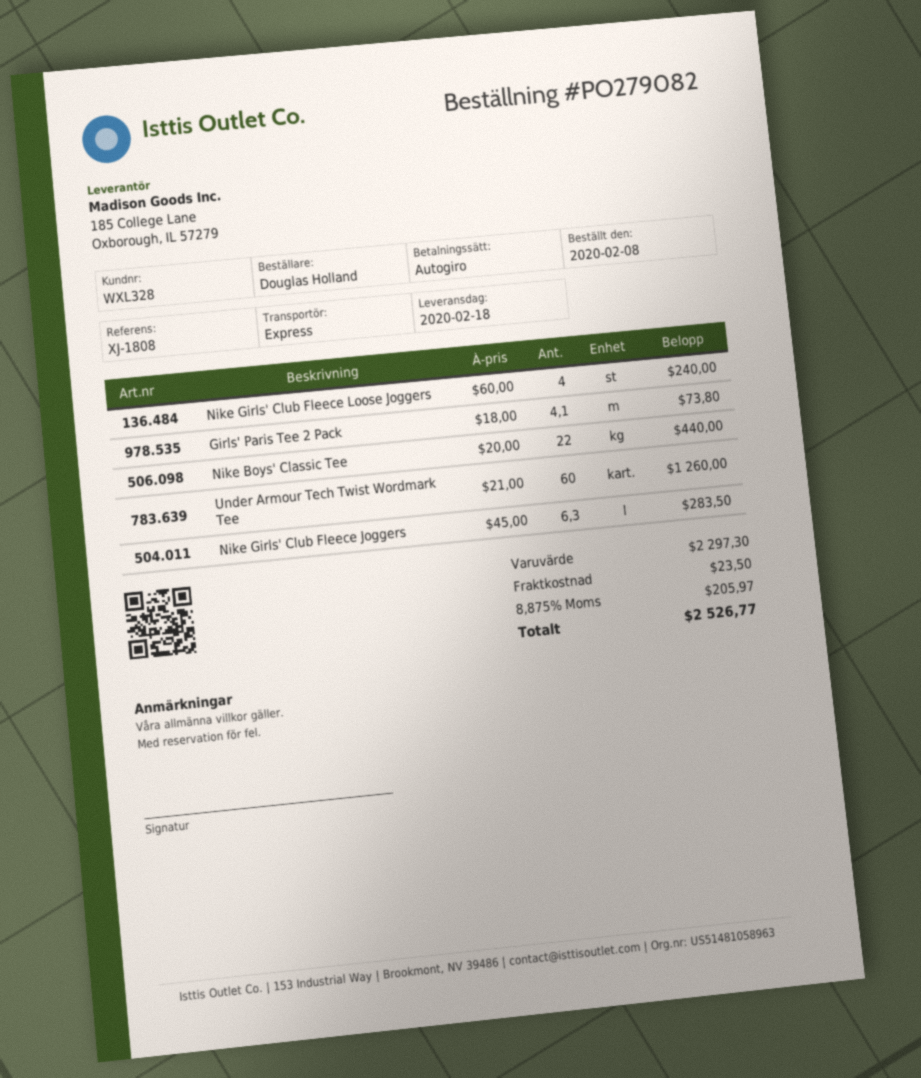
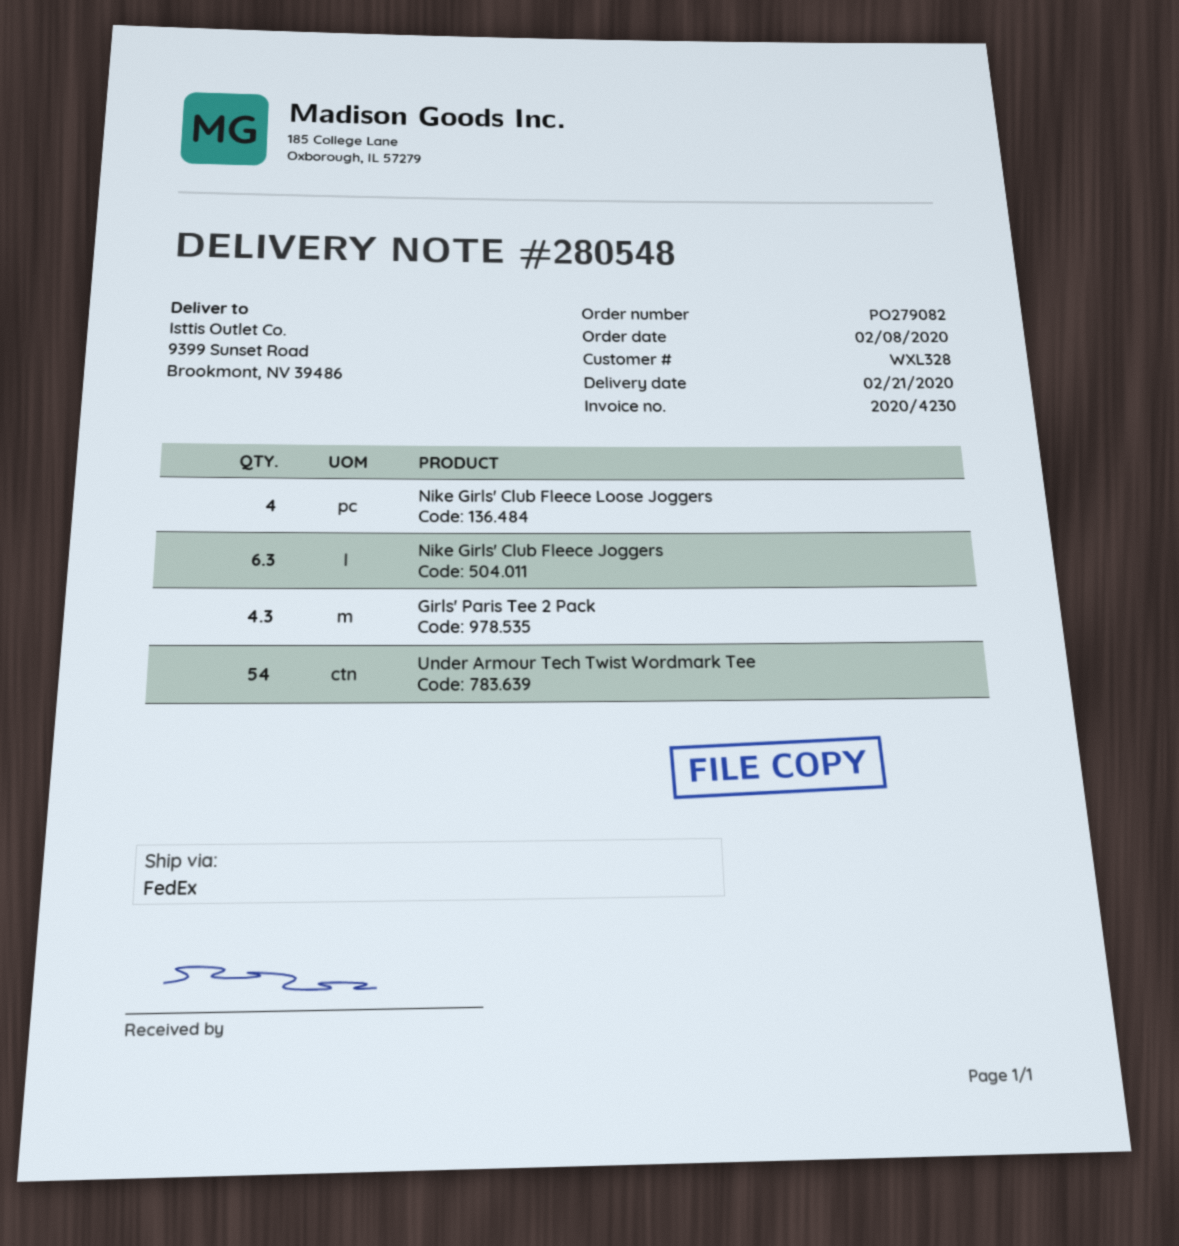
delivery date: 2020-02-18 -> 2020-02-21
shipping method: express -> FedEx
Girls' Paris Tee 2 Pack: 4.1 -> 4.3
Nike Boys' Classic Tee: 22 -> none
Under Armour Tech Twist Wordmark Tee: 60 -> 54

